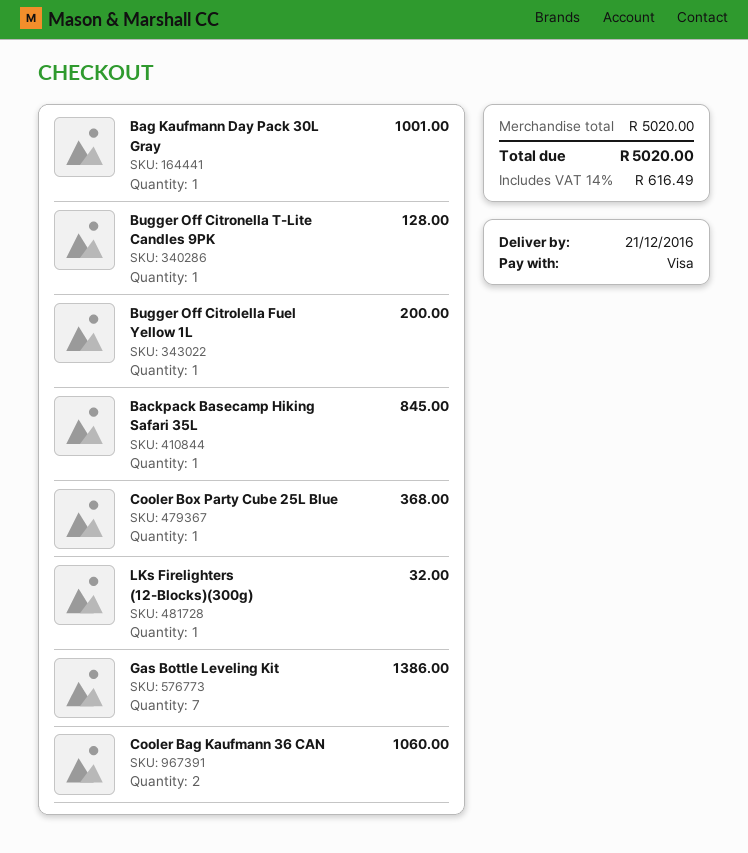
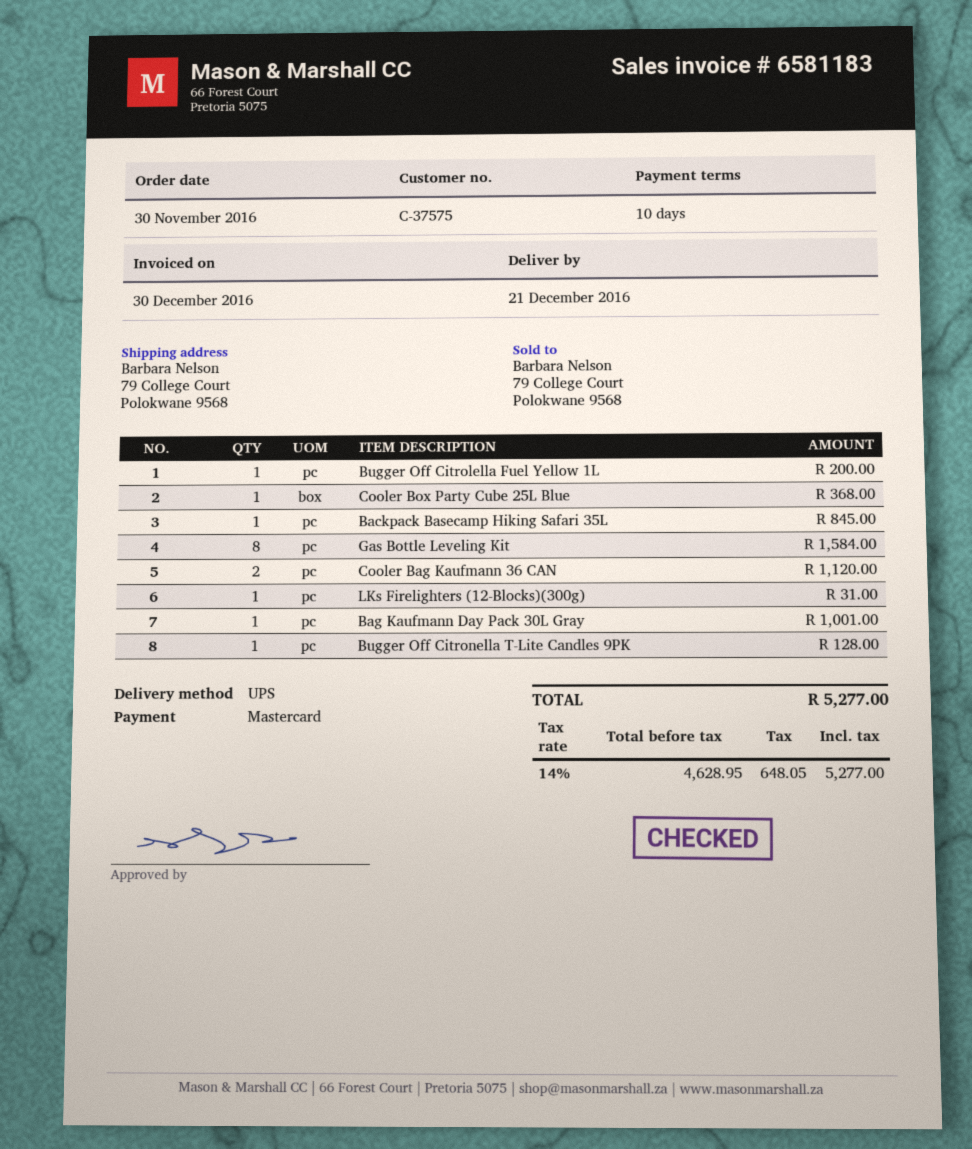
payment method: Visa -> Mastercard
LKs Firelighters (12-Blocks)(300g): 1 for 32.00 -> 1 for 31.00
Gas Bottle Leveling Kit: 7 for 1386.00 -> 8 for 1584.00
Cooler Bag Kaufmann 36 CAN: 2 for 1060.00 -> 2 for 1120.00
tax: 14% = 616.49 -> 14% = 648.05
total: 5020.00 -> 5277.00

